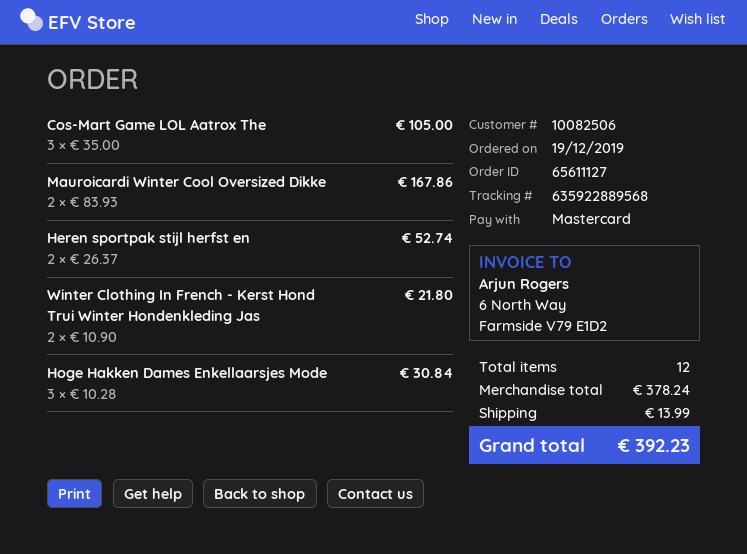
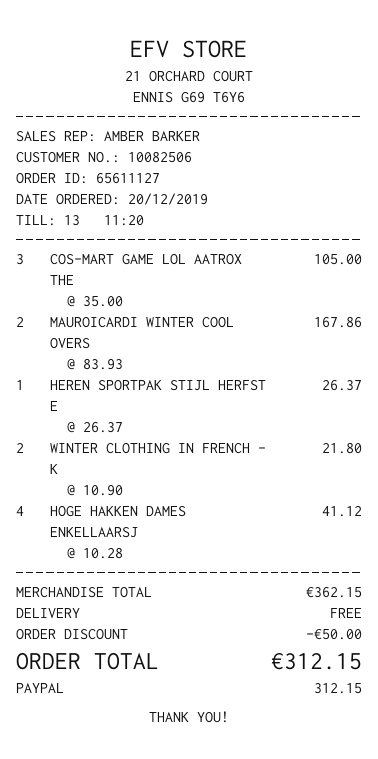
order date: 2019-12-19 -> 2019-12-20
payment method: Mastercard -> PayPal
Heren sportpak stijl herfst en: 2 x 26.37 = 52.74 -> 1 x 26.37 = 26.37
Hoge Hakken Dames Enkellaarsjes Mode: 3 x 10.28 = 30.84 -> 4 x 10.28 = 41.12
subtotal: 378.24 -> 362.15
discount: none -> 50.00
shipping: 13.99 -> 0.00
total: 392.23 -> 312.15

